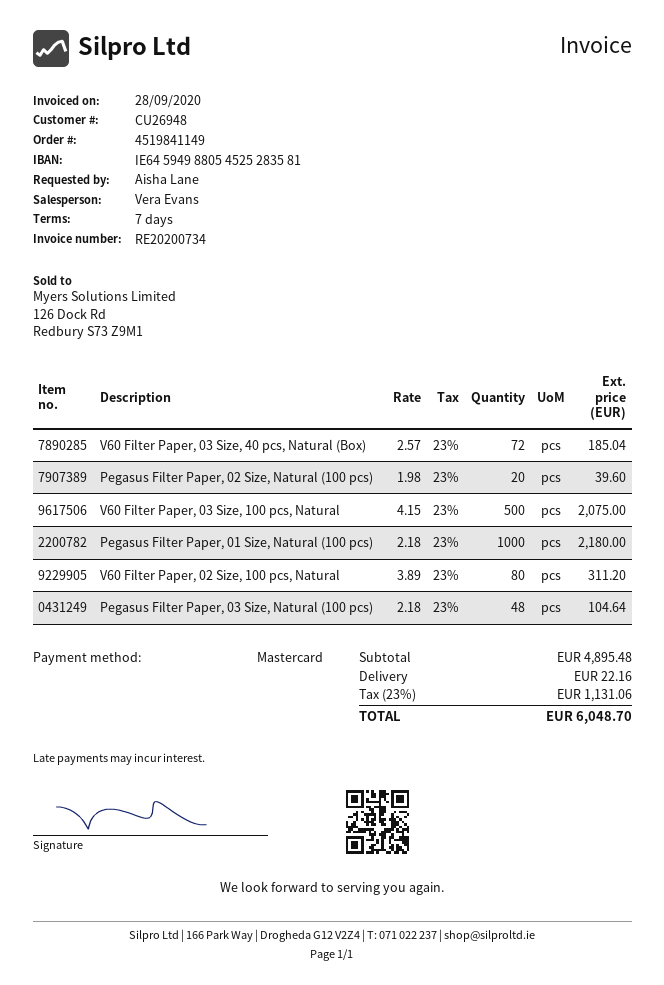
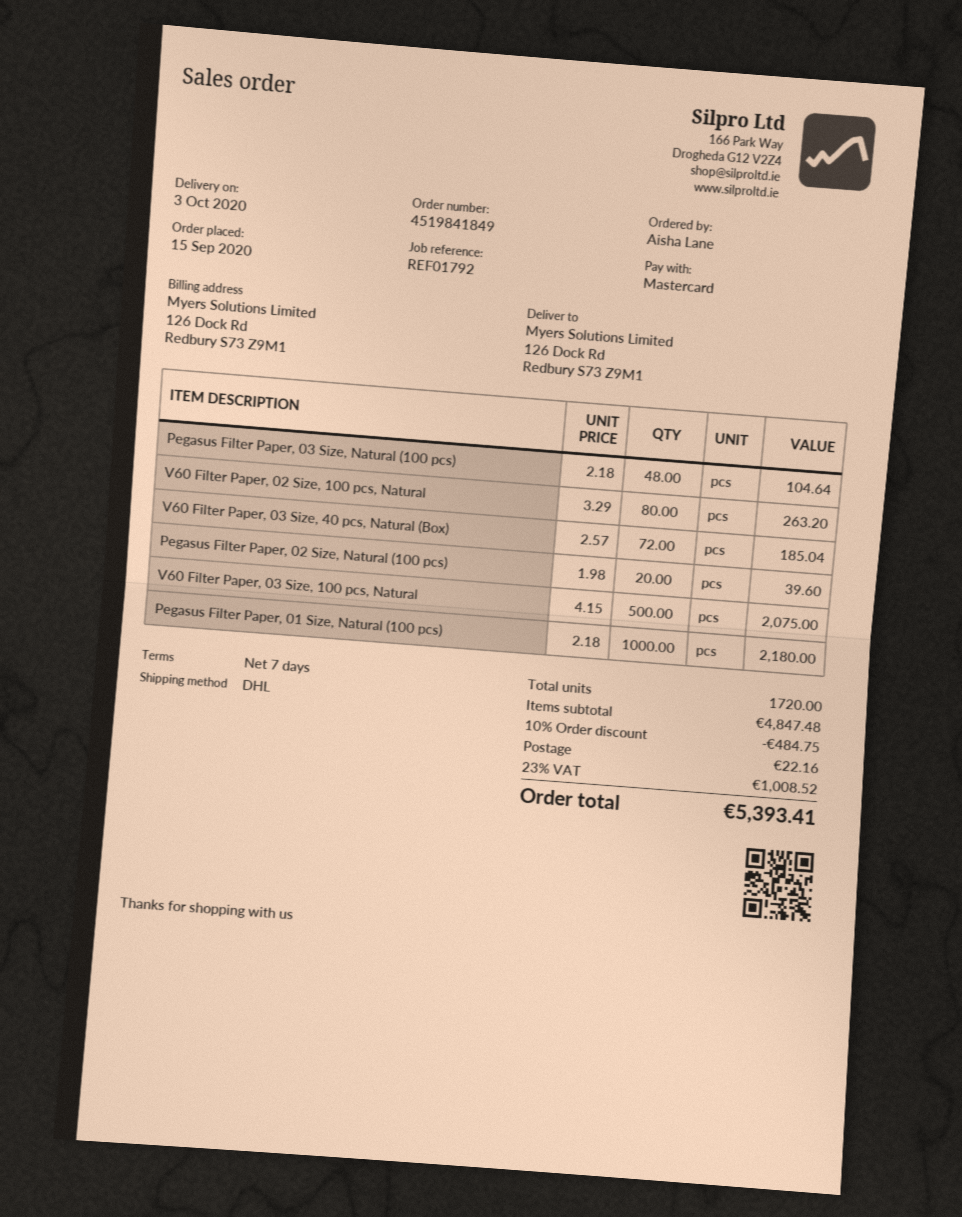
order number: 4519841149 -> 4519841849
V60 Filter Paper, 02 Size, 100 pcs, Natural: 80 x 3.89 = 311.20 -> 80 x 3.29 = 263.20
subtotal: 4895.48 -> 4847.48
discount: none -> 10% = 484.75
tax: 23% = 1131.06 -> 23% = 1008.52
total: 6048.70 -> 5393.41

